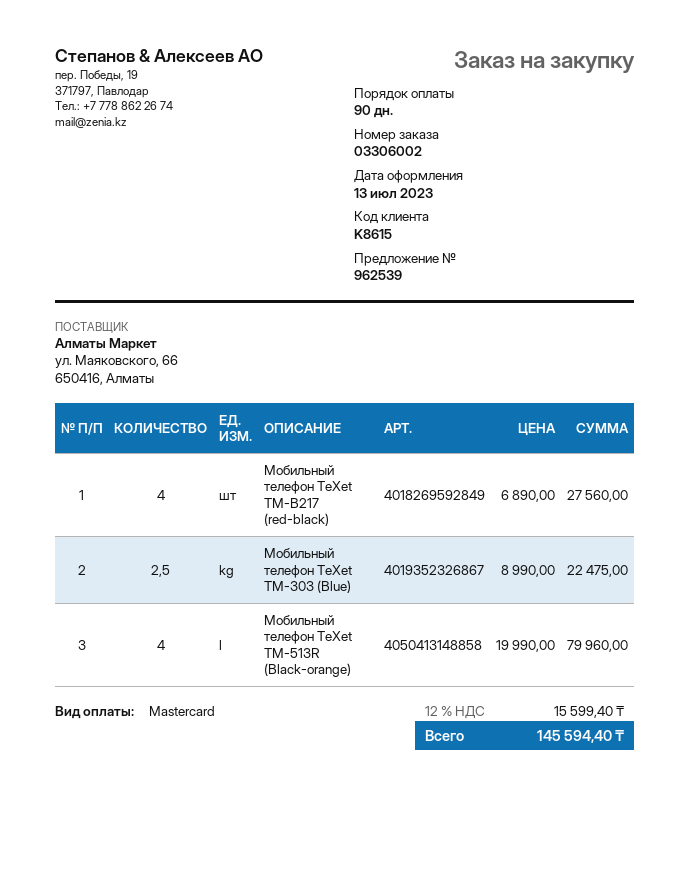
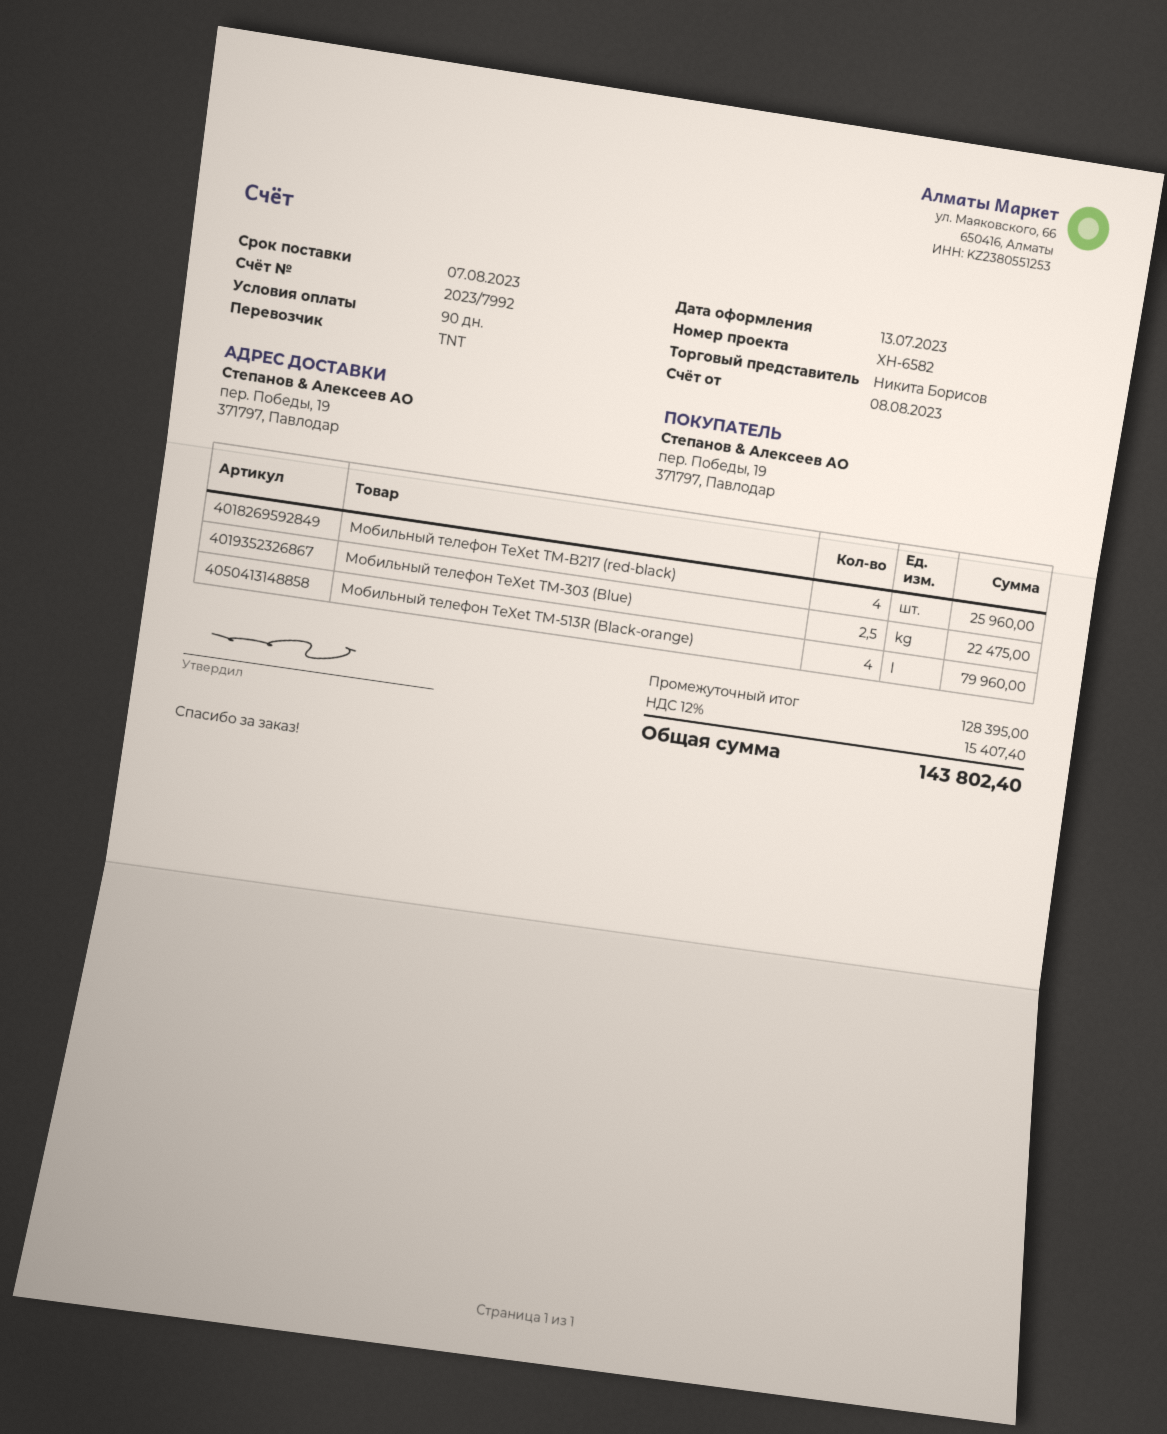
Мобильный телефон TeXet TM-B217 (red-black): 4 for 27560.00 -> 4 for 25960.00
tax: 12% = 15599.40 -> 12% = 15407.40
total: 145594.40 -> 143802.40

